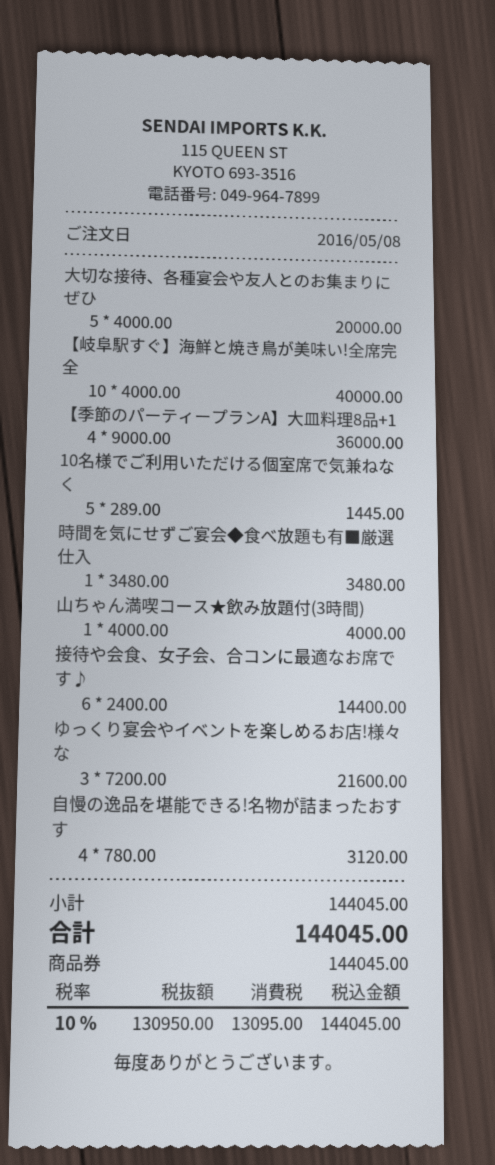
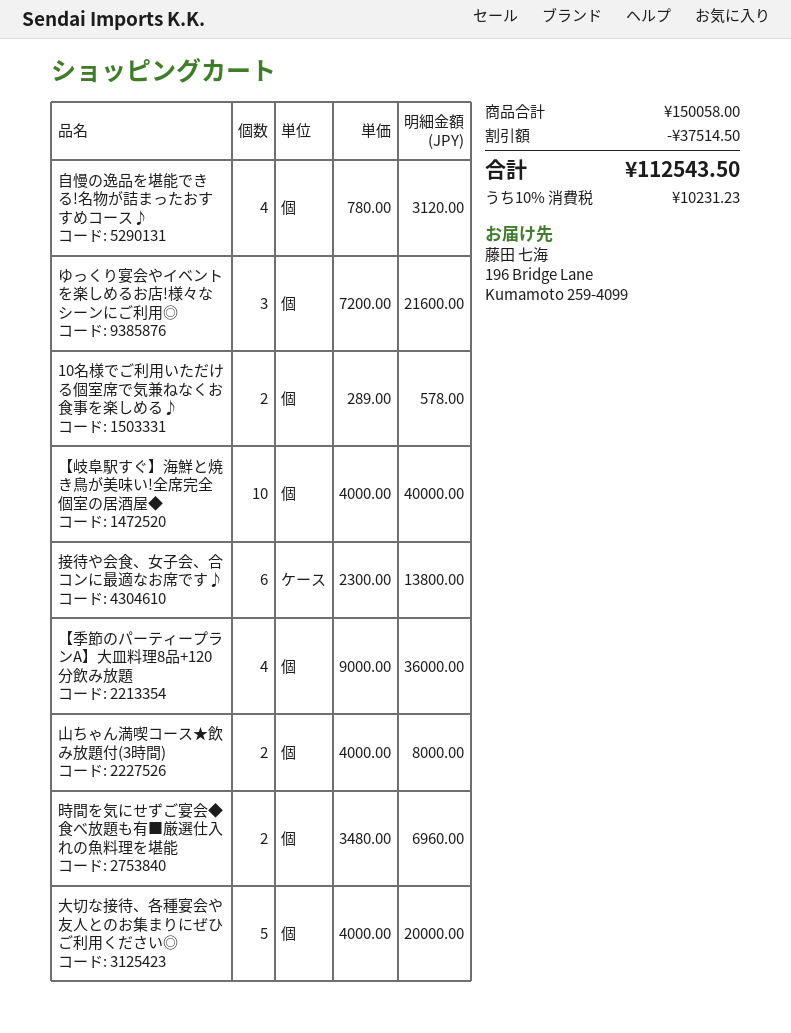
10名様でご利用いただける個室席で気兼ねなく: 5 x 289.00 = 1445.00 -> 2 x 289.00 = 578.00
時間を気にせずご宴会◆食べ放題も有■厳選仕入: 1 x 3480.00 = 3480.00 -> 2 x 3480.00 = 6960.00
山ちゃん満喫コース★飲み放題付(3時間): 1 x 4000.00 = 4000.00 -> 2 x 4000.00 = 8000.00
接待や会食、女子会、合コンに最適なお席です♪: 6 x 2400.00 = 14400.00 -> 6 x 2300.00 = 13800.00
subtotal: 144045.00 -> 150058.00
discount: none -> 37514.50
tax: 10% = 13095.00 -> 10% = 10231.23
total: 144045.00 -> 112543.50

